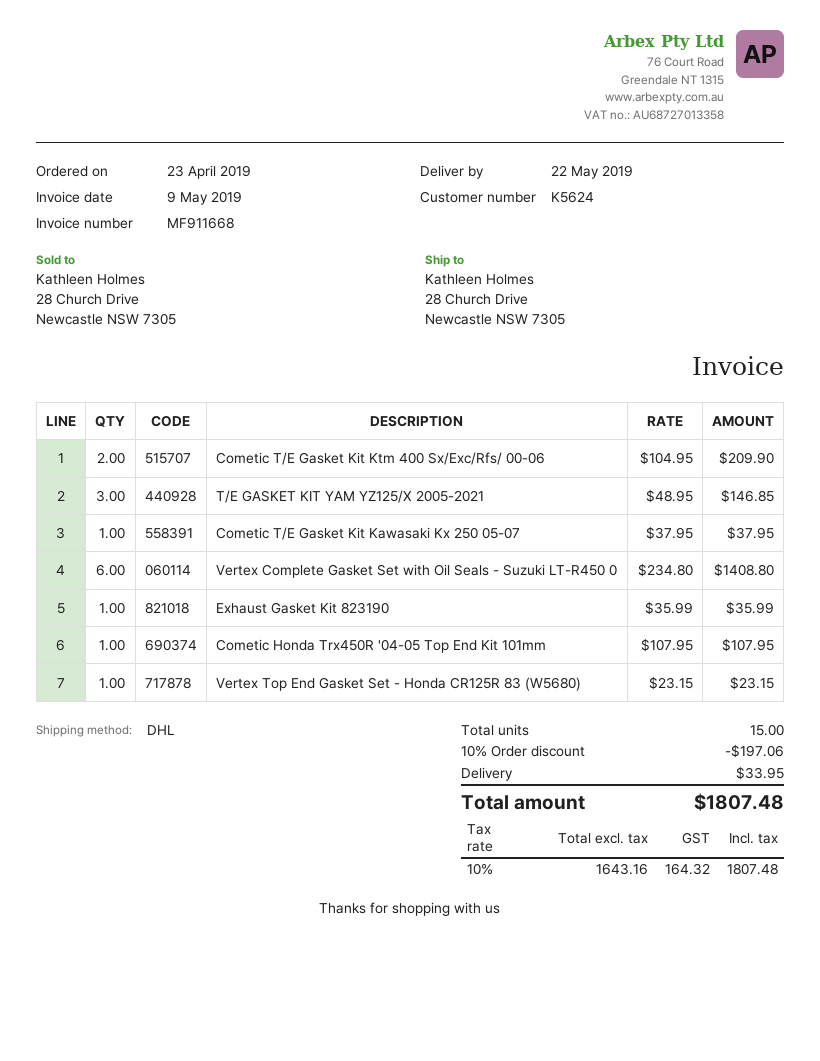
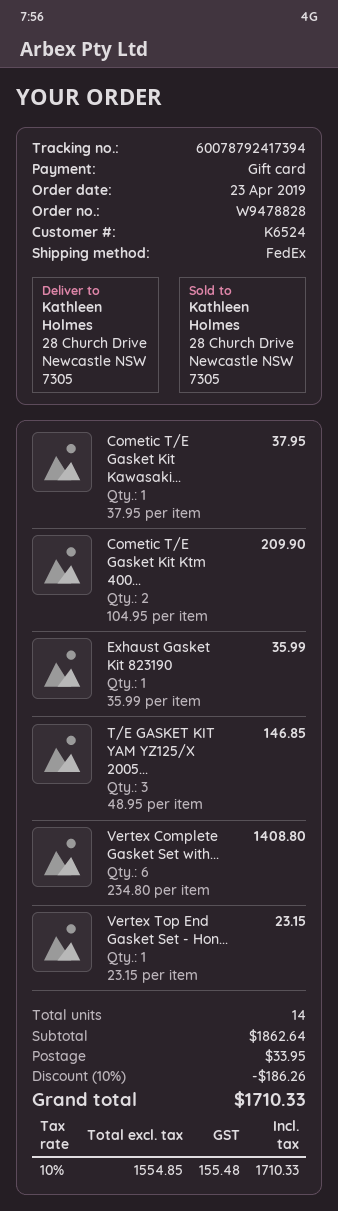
customer number: K5624 -> K6524
shipping method: DHL -> FedEx
Cometic Honda Trx450R '04-05 Top End Kit 101mm: 1 x 107.95 = 107.95 -> none
total quantity: 15 -> 14
discount: 10% = 197.06 -> 10% = 186.26
net: 1643.16 -> 1554.85
tax: 10% = 164.32 -> 10% = 155.48
total: 1807.48 -> 1710.33

